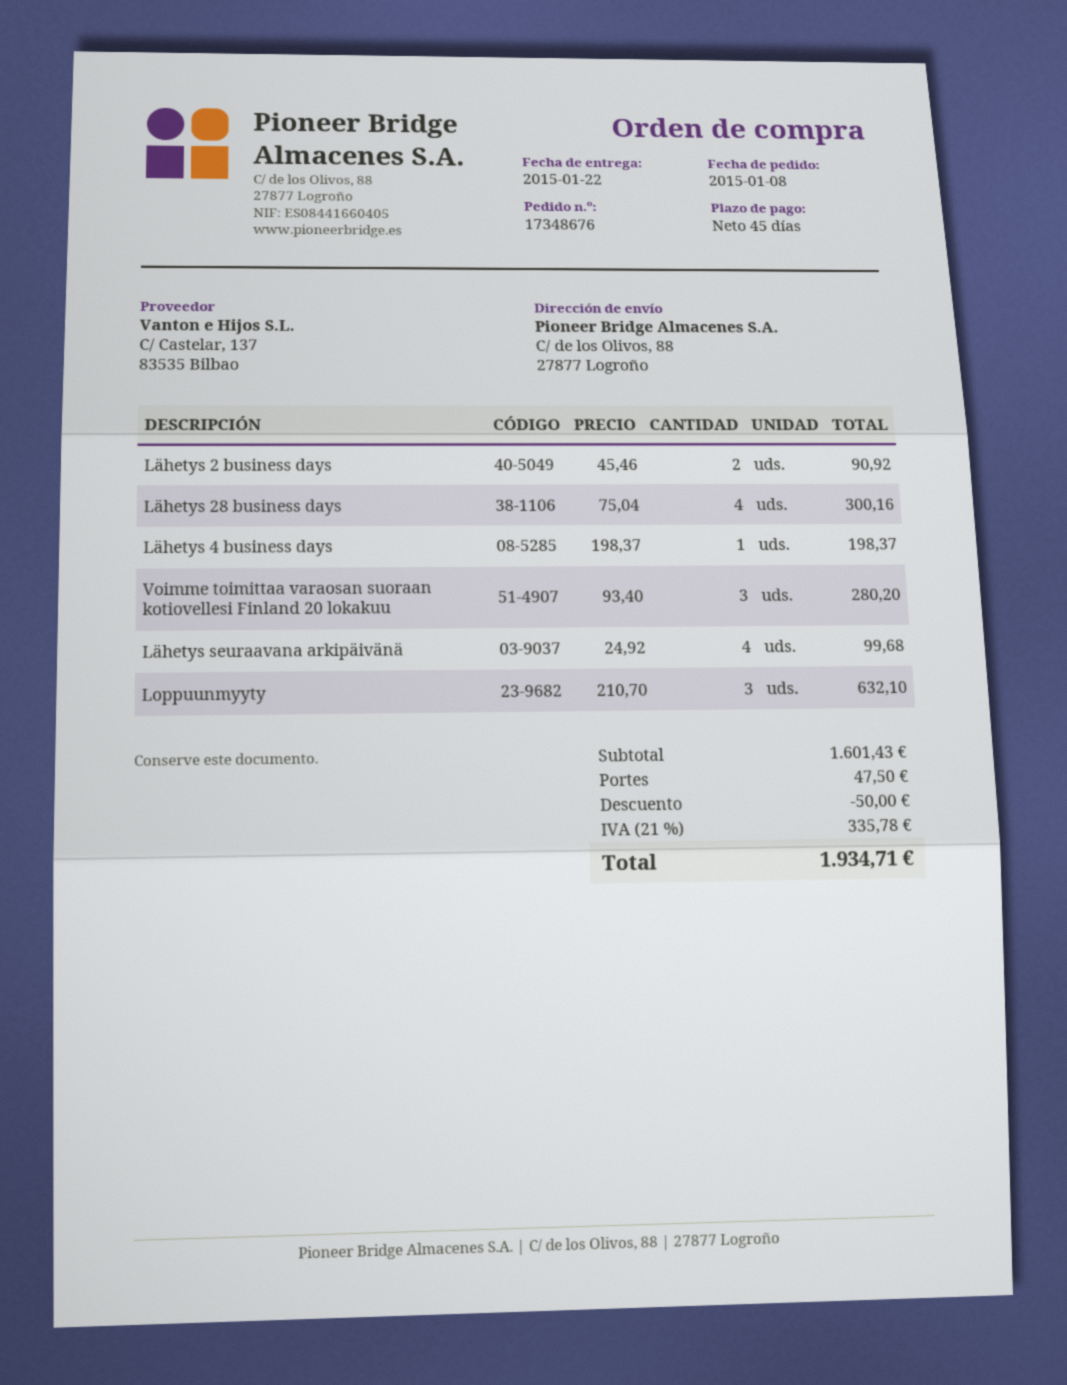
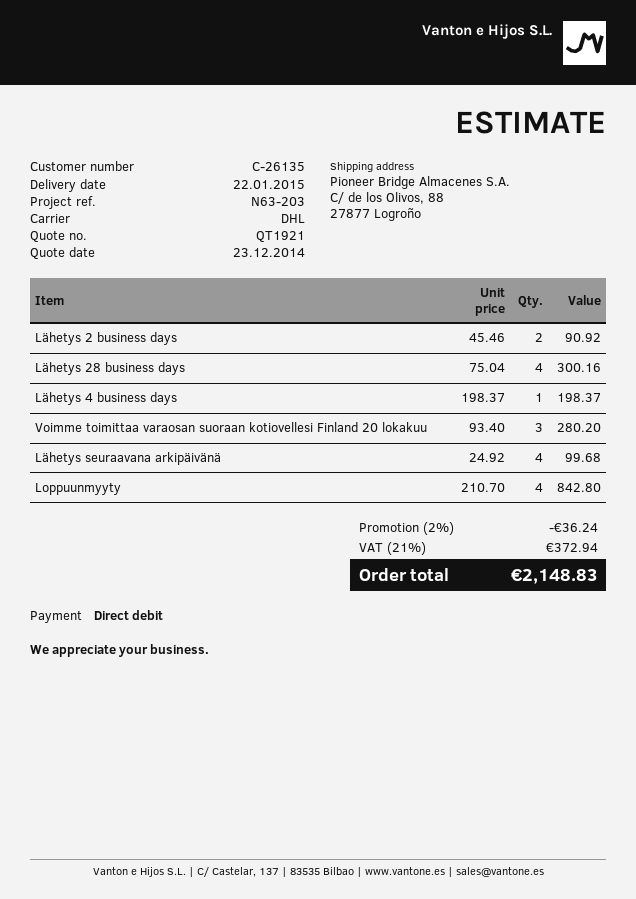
Loppuunmyyty: 3 x 210.70 = 632.10 -> 4 x 210.70 = 842.80
discount: 50.00 -> 36.24
shipping: 47.50 -> none
tax: 21% = 335.78 -> 21% = 372.94
total: 1934.71 -> 2148.83

